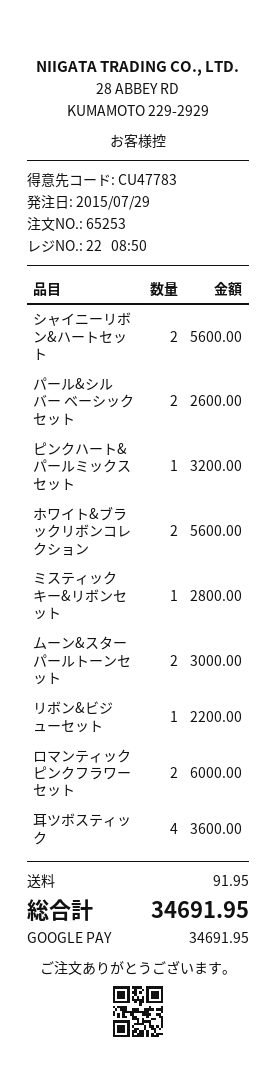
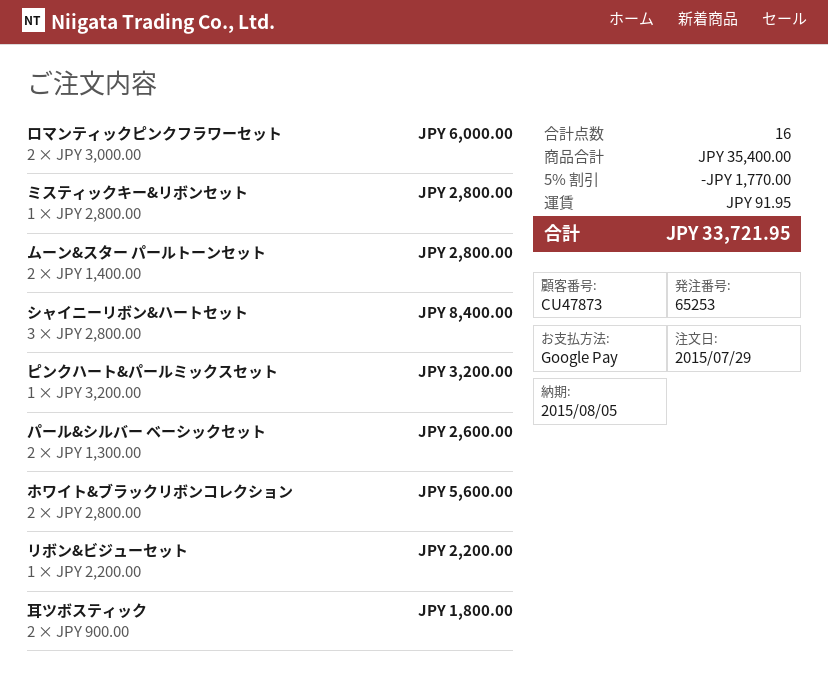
customer number: CU47783 -> CU47873
シャイニーリボン&ハートセット: 2 for 5600.00 -> 3 for 8400.00
ムーン&スター パールトーンセット: 2 for 3000.00 -> 2 for 2800.00
耳ツボスティック: 4 for 3600.00 -> 2 for 1800.00
discount: none -> 5% = 1770.00
total: 34691.95 -> 33721.95

